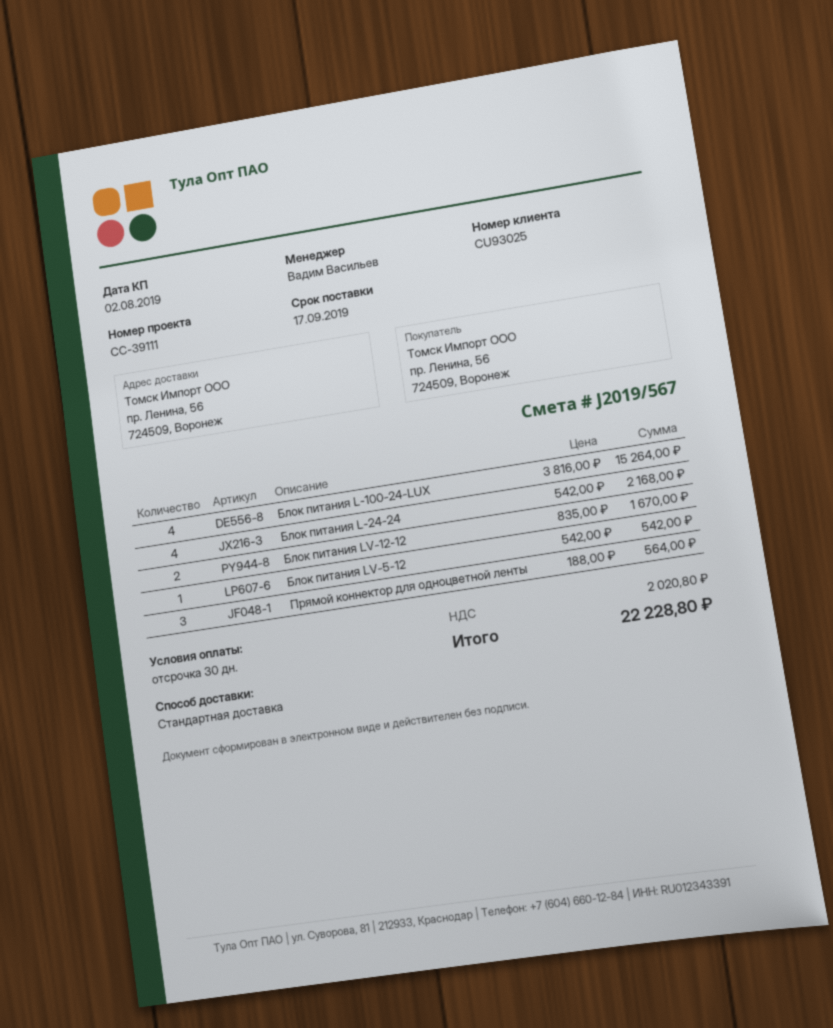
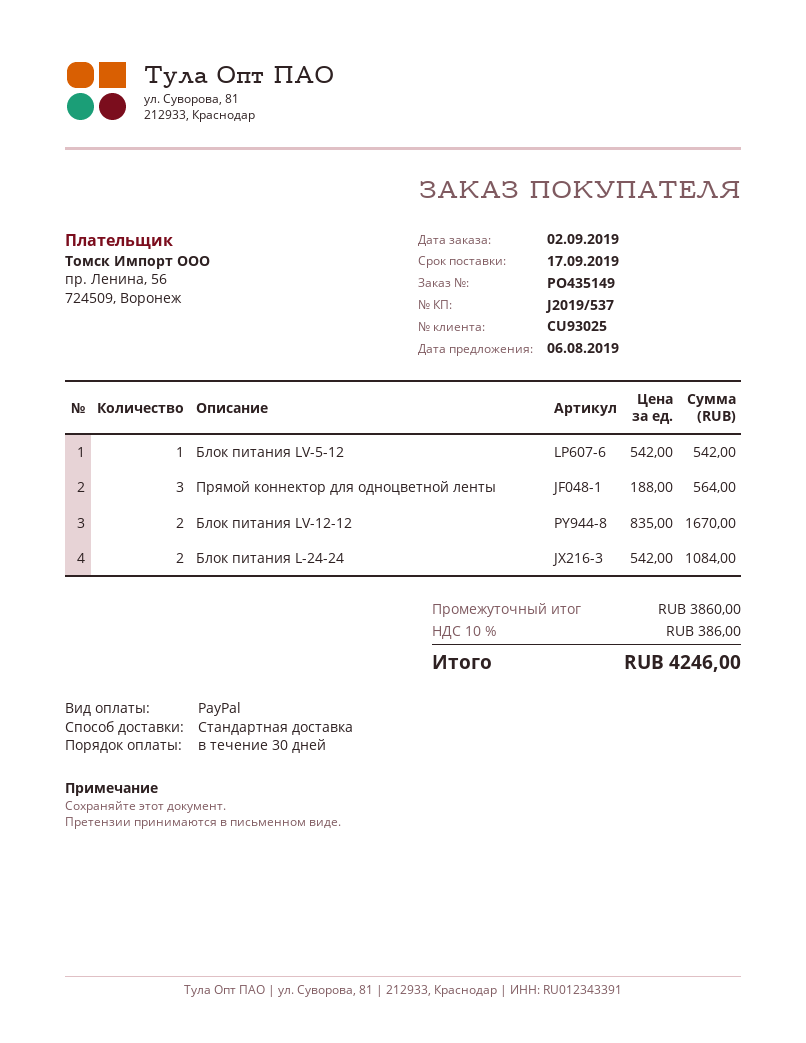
quote number: J2019/567 -> J2019/537
quote date: 2019-08-02 -> 2019-08-06
Блок питания L-100-24-LUX: 4 x 3816.00 = 15264.00 -> none
Блок питания L-24-24: 4 x 542.00 = 2168.00 -> 2 x 542.00 = 1084.00
tax: 2020.80 -> 386.00
total: 22228.80 -> 4246.00

